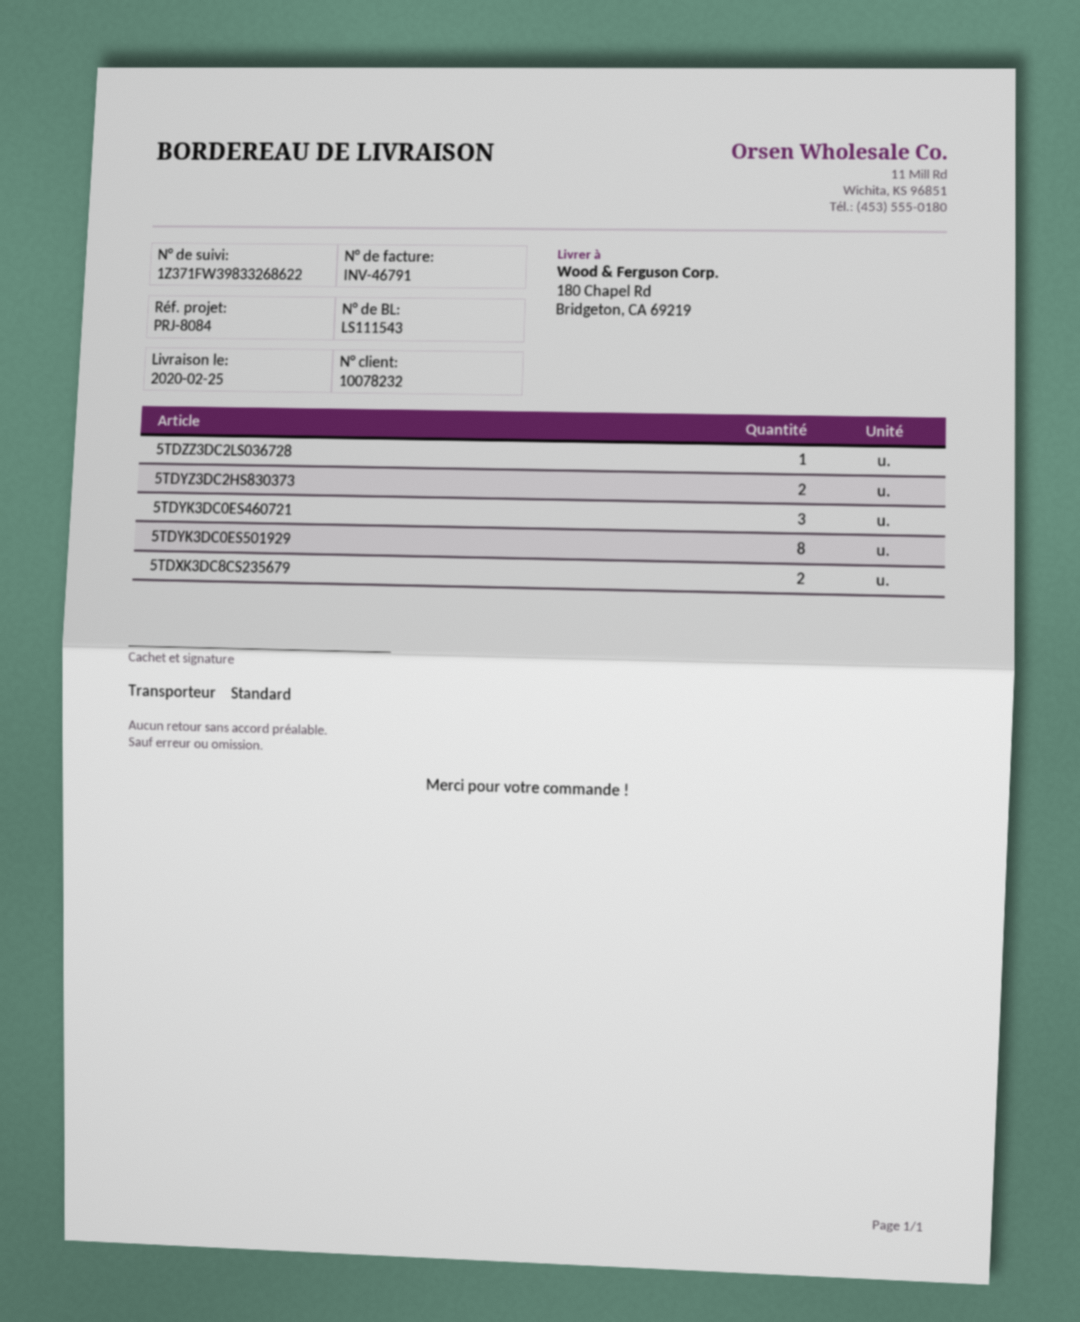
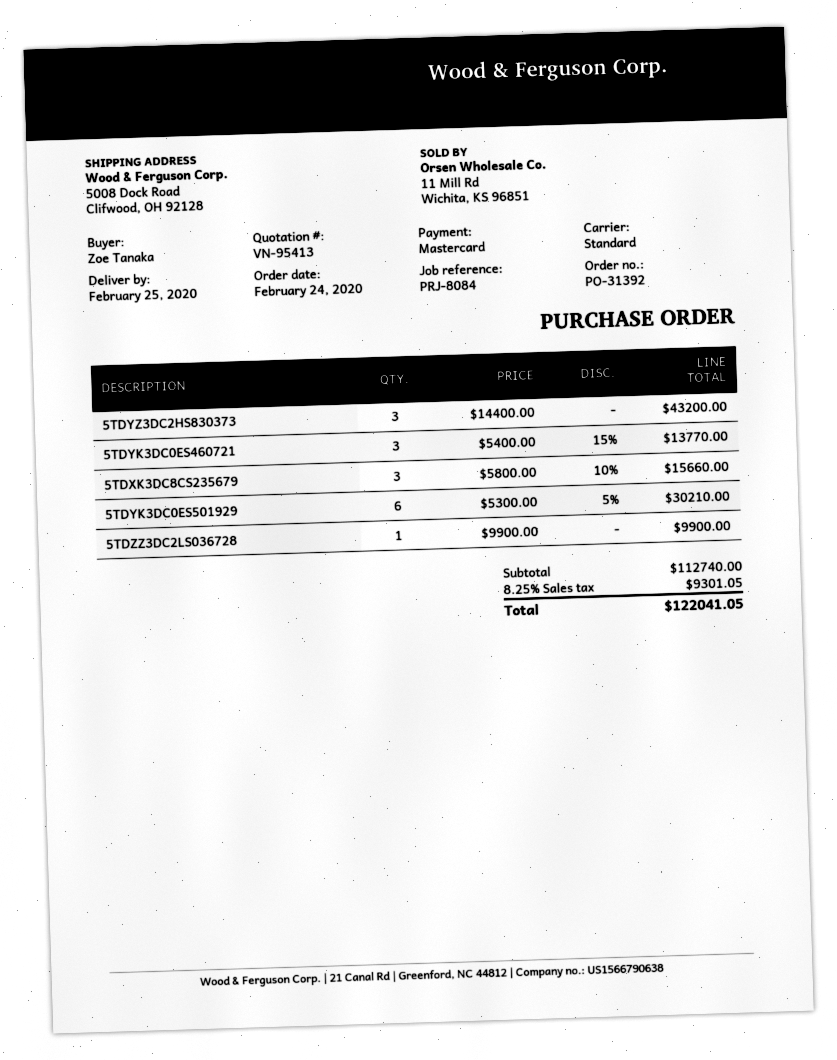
ship to: 180 Chapel Rd, Bridgeton, CA 69219 -> 5008 Dock Road, Clifwood, OH 92128
5TDYZ3DC2HS830373: 2 -> 3
5TDYK3DC0ES501929: 8 -> 6
5TDXK3DC8CS235679: 2 -> 3

